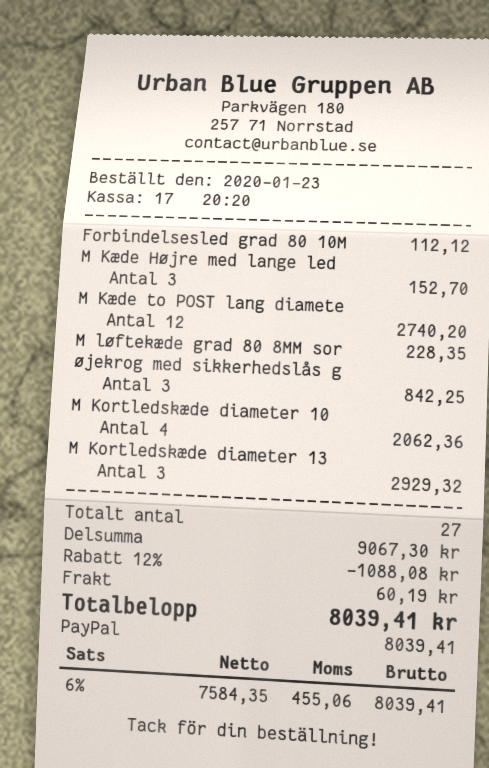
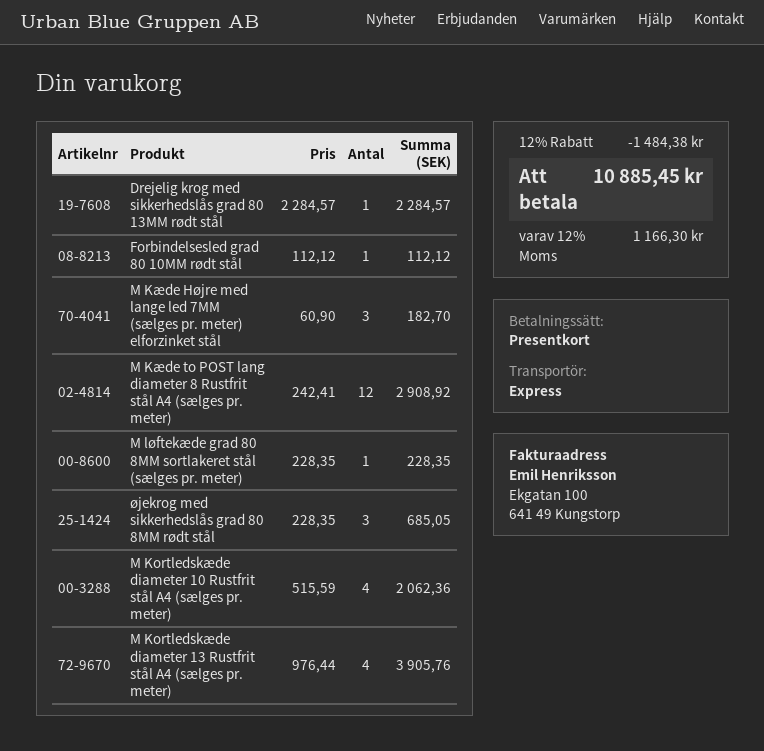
payment method: PayPal -> gift card
M Kæde Højre med lange led: 3 for 152.70 -> 3 for 182.70
M Kæde to POST lang diamete: 12 for 2740.20 -> 12 for 2908.92
øjekrog med sikkerhedslås g: 3 for 842.25 -> 3 for 685.05
M Kortledskæde diameter 13: 3 for 2929.32 -> 4 for 3905.76
Drejelig krog med sikkerhedslås grad 80 13MM rødt stål: none -> 1 for 2284.57
discount: 12% = 1088.08 -> 12% = 1484.38
shipping: 60.19 -> none
tax: 6% = 455.06 -> 12% = 1166.30
total: 8039.41 -> 10885.45

